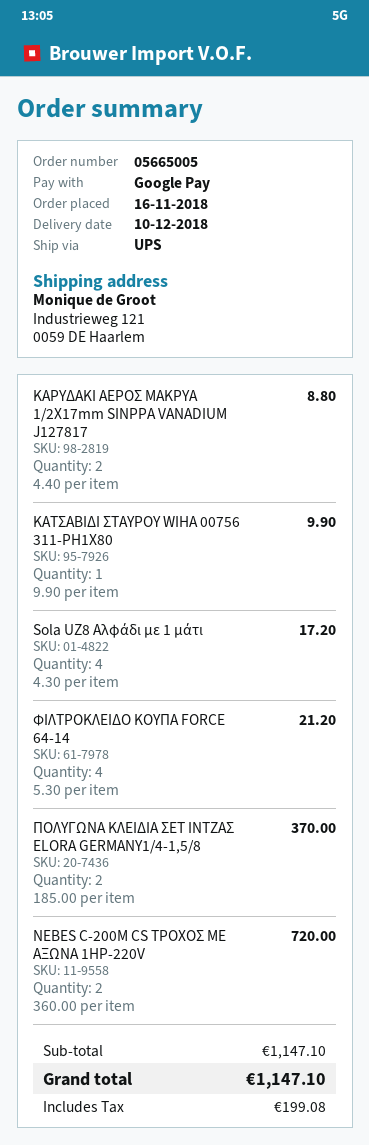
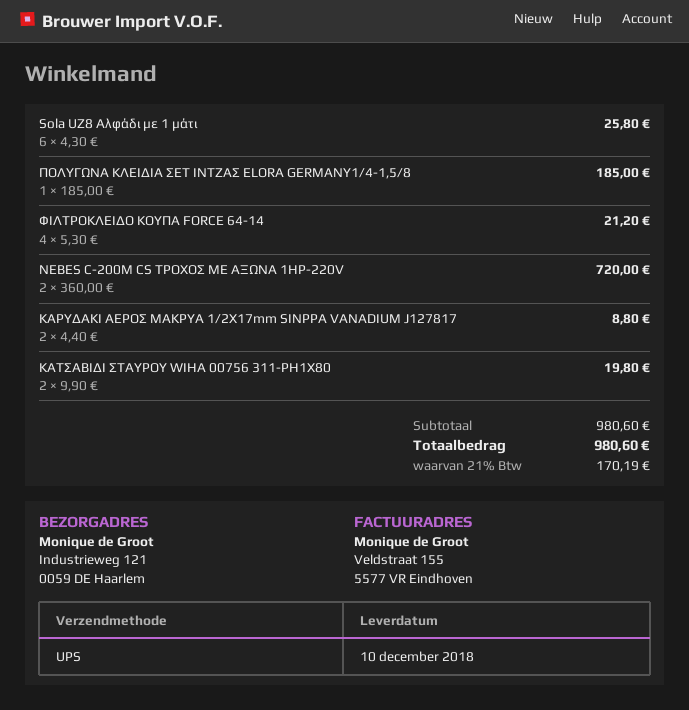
ΚΑΤΣΑΒΙΔΙ ΣΤΑΥΡΟΥ WIHA 00756 311-PH1X80: 1 x 9.90 = 9.90 -> 2 x 9.90 = 19.80
Sola UZ8 Αλφάδι με 1 μάτι: 4 x 4.30 = 17.20 -> 6 x 4.30 = 25.80
ΠΟΛΥΓΩΝΑ ΚΛΕΙΔΙΑ ΣΕΤ ΙΝΤΖΑΣ ELORA GERMANY1/4-1,5/8: 2 x 185.00 = 370.00 -> 1 x 185.00 = 185.00
subtotal: 1147.10 -> 980.60
tax: 199.08 -> 170.19
total: 1147.10 -> 980.60

